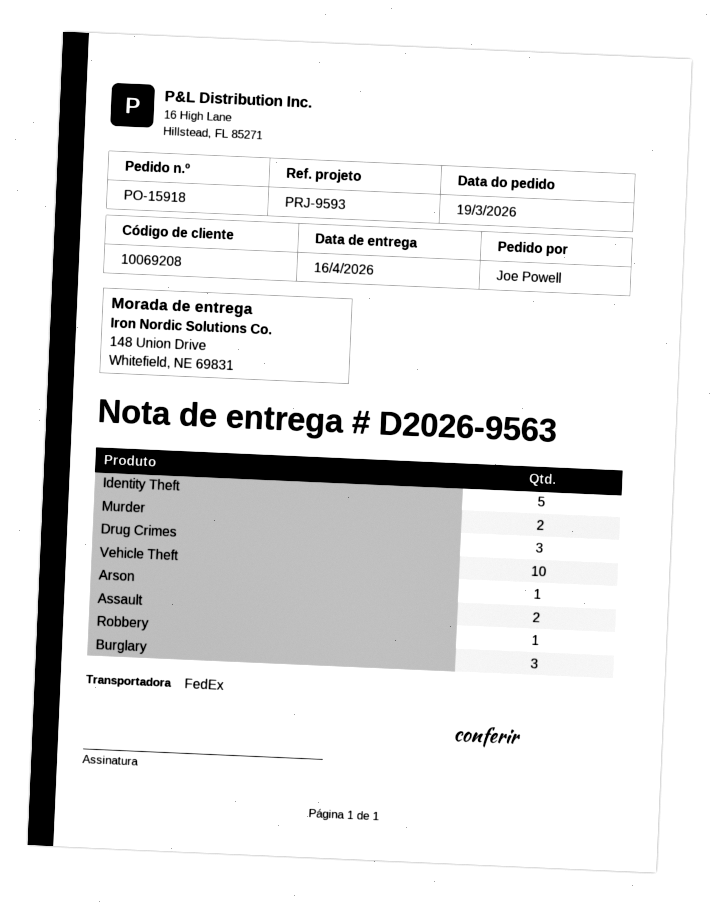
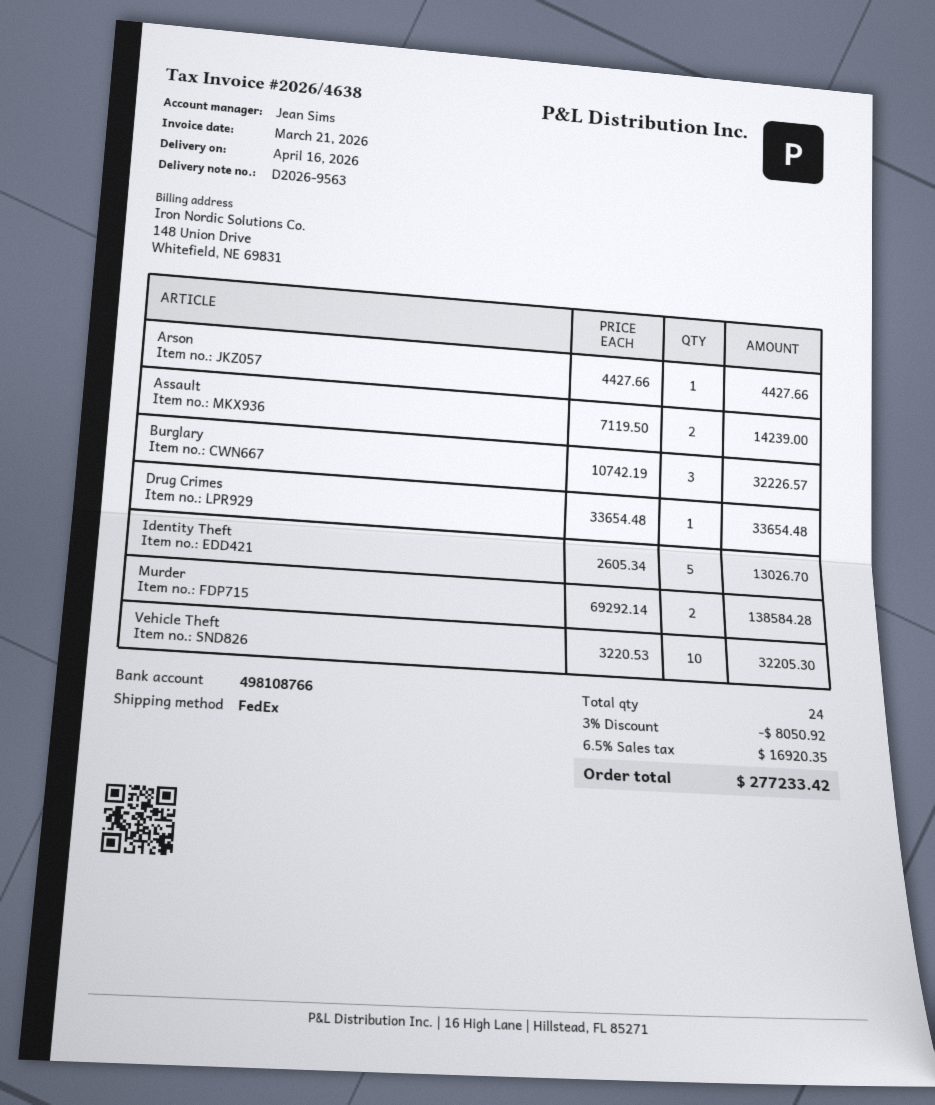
Drug Crimes: 3 -> 1
Robbery: 1 -> none

